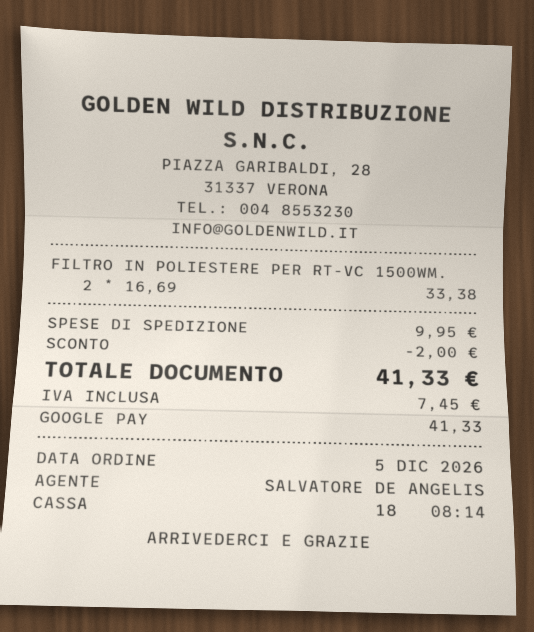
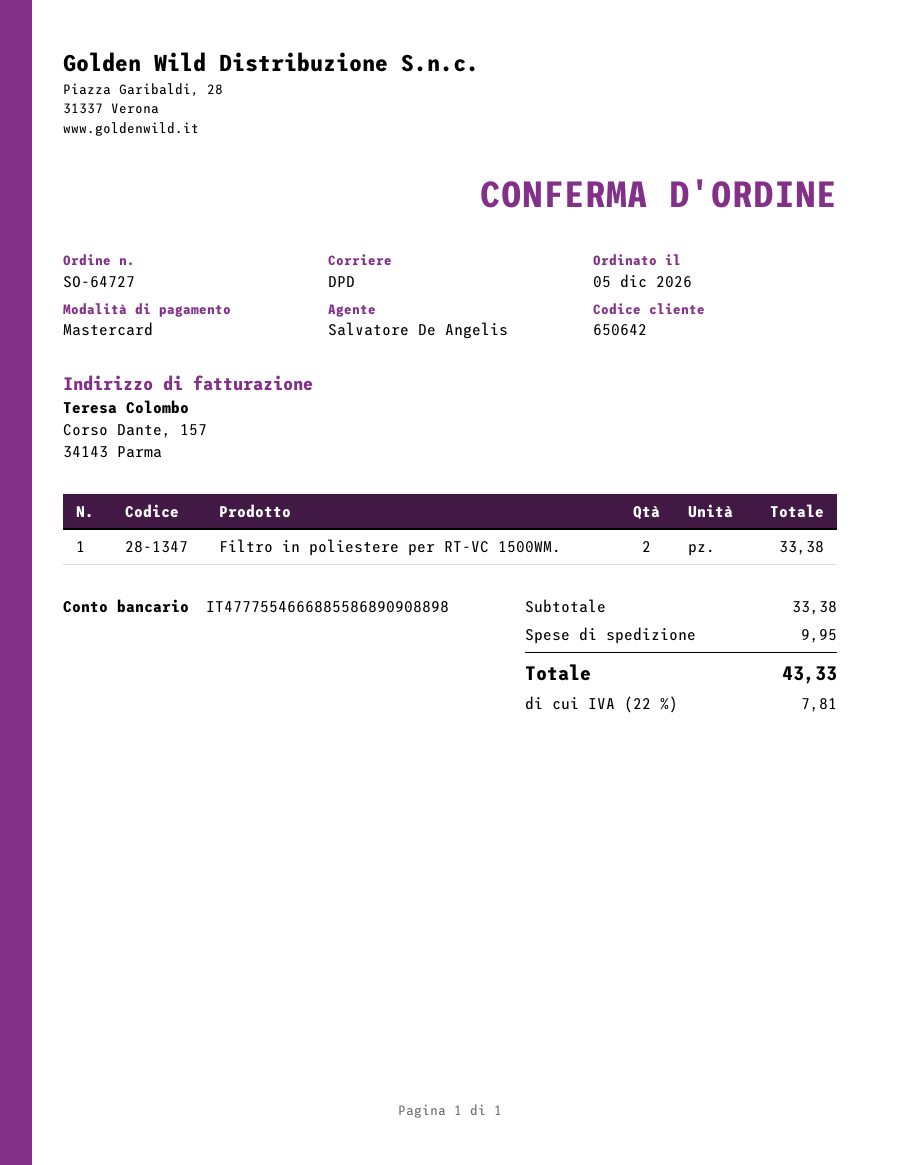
payment method: Google Pay -> Mastercard
discount: 2.00 -> none
tax: 7.45 -> 7.81
total: 41.33 -> 43.33

